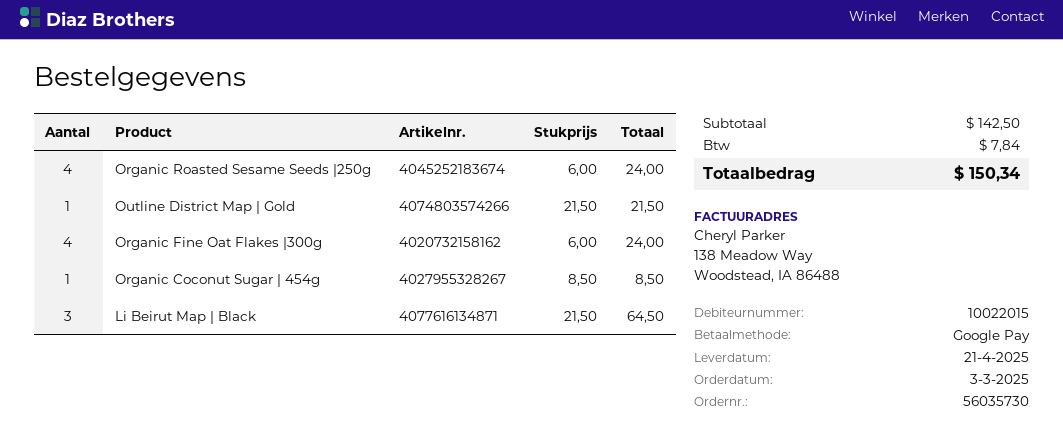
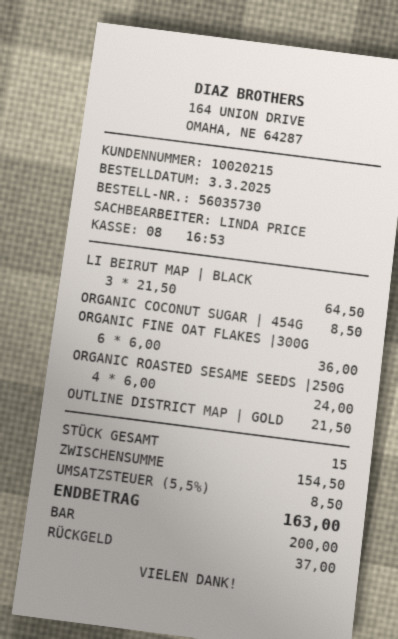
customer number: 10022015 -> 10020215
payment method: Google Pay -> cash
Organic Fine Oat Flakes |300g: 4 x 6.00 = 24.00 -> 6 x 6.00 = 36.00
subtotal: 142.50 -> 154.50
tax: 7.84 -> 8.50
total: 150.34 -> 163.00

